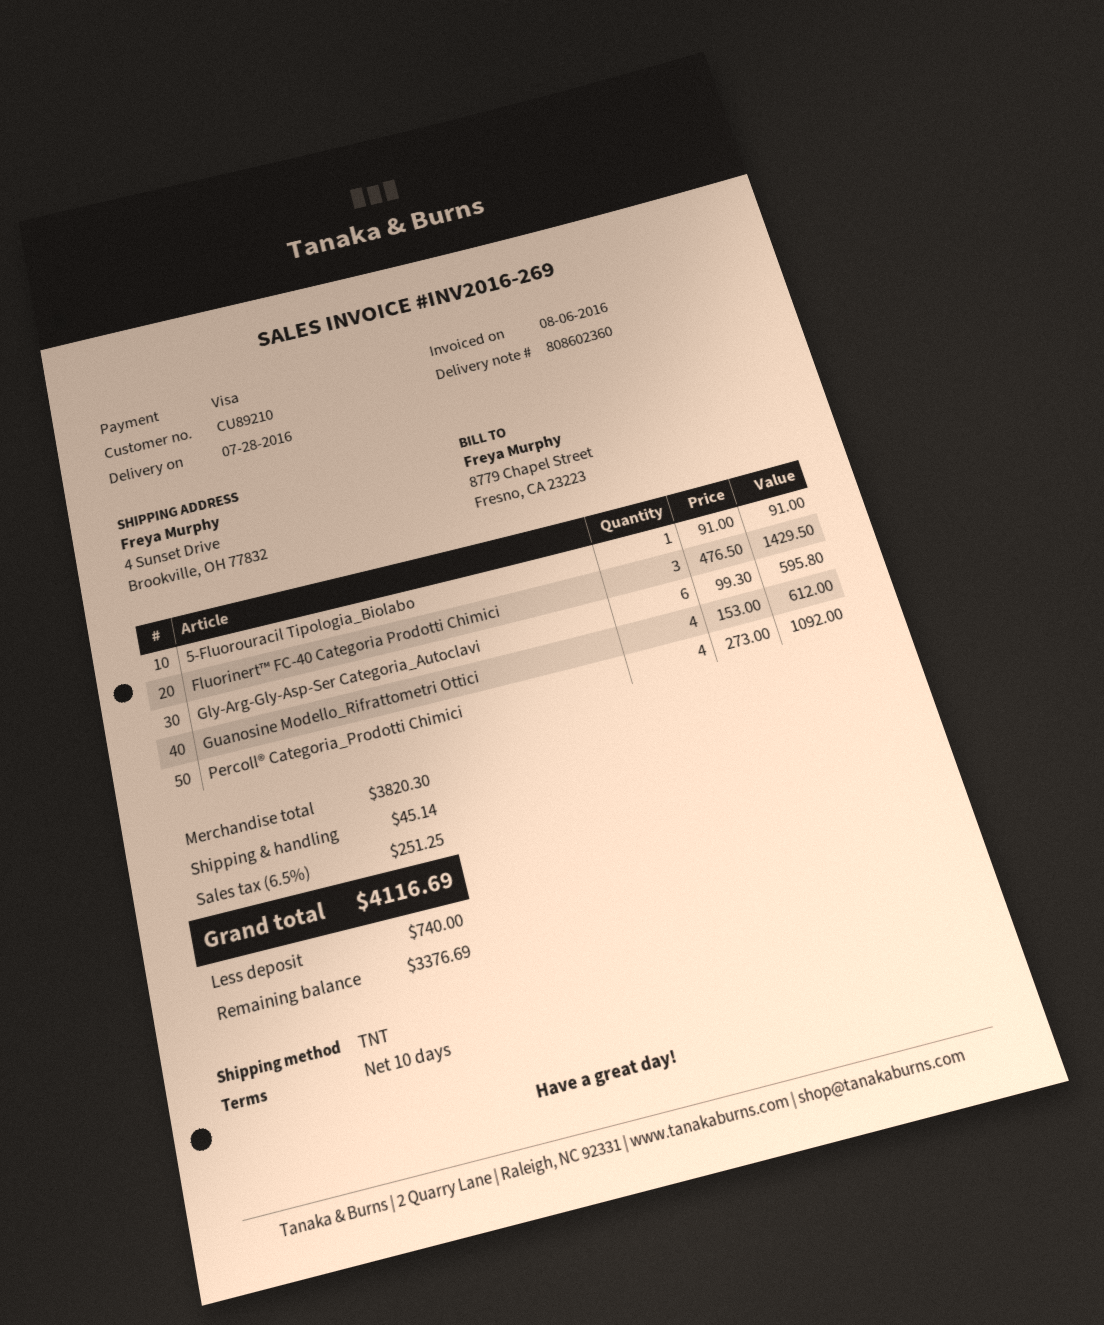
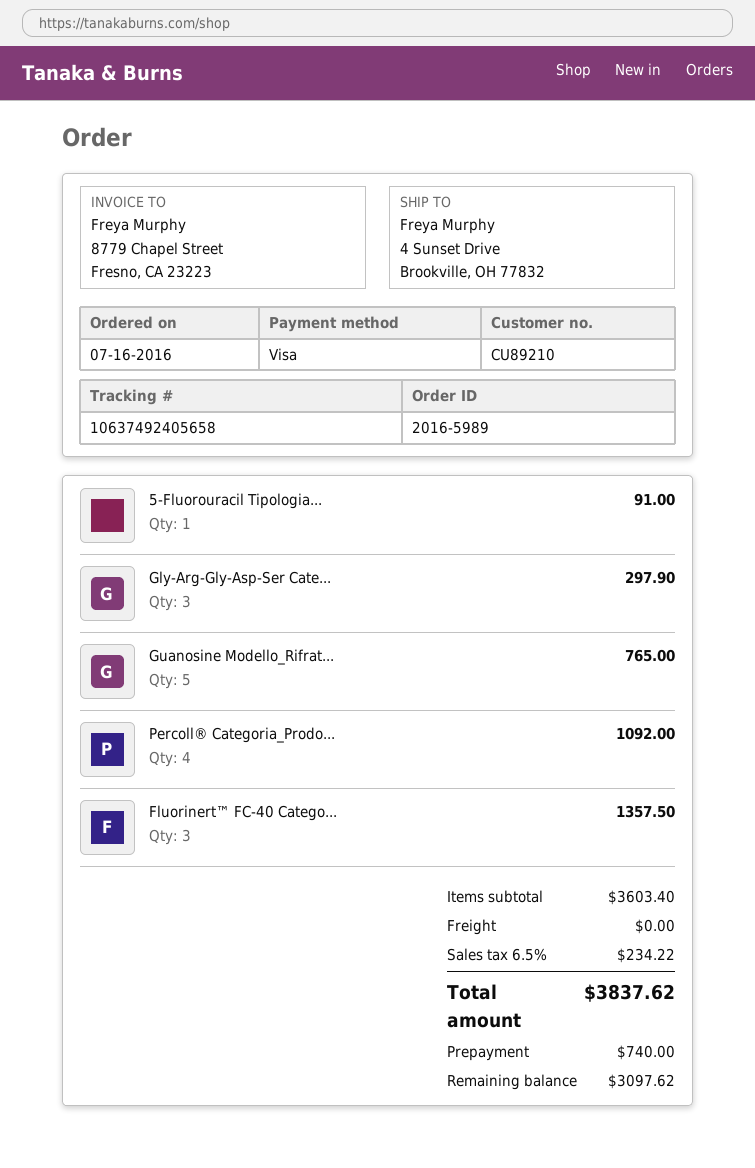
Fluorinert™ FC-40 Categoria Prodotti Chimici: 3 for 1429.50 -> 3 for 1357.50
Gly-Arg-Gly-Asp-Ser Categoria_Autoclavi: 6 for 595.80 -> 3 for 297.90
Guanosine Modello_Rifrattometri Ottici: 4 for 612.00 -> 5 for 765.00
subtotal: 3820.30 -> 3603.40
shipping: 45.14 -> 0.00
tax: 6.5% = 251.25 -> 6.5% = 234.22
total: 4116.69 -> 3837.62
balance: 3376.69 -> 3097.62

